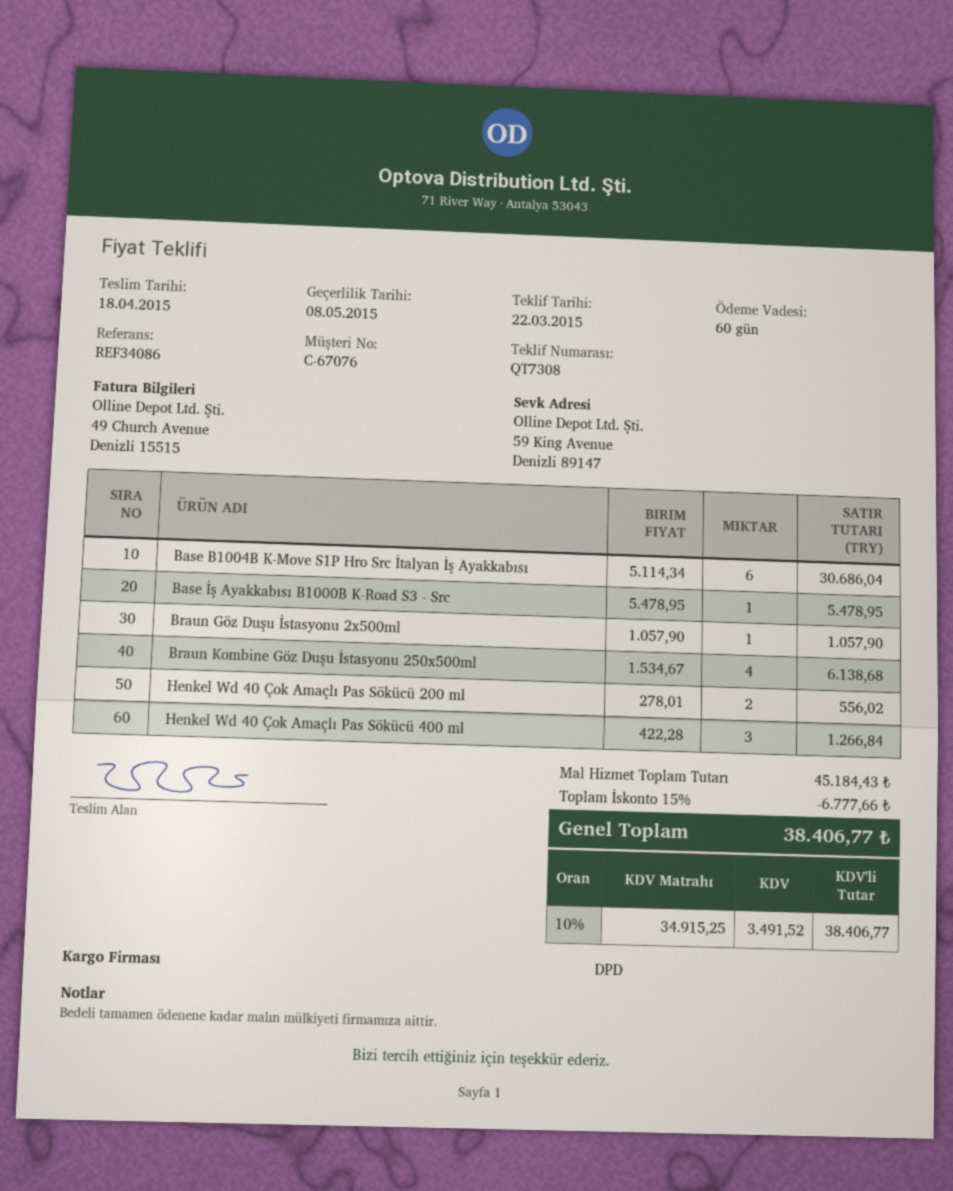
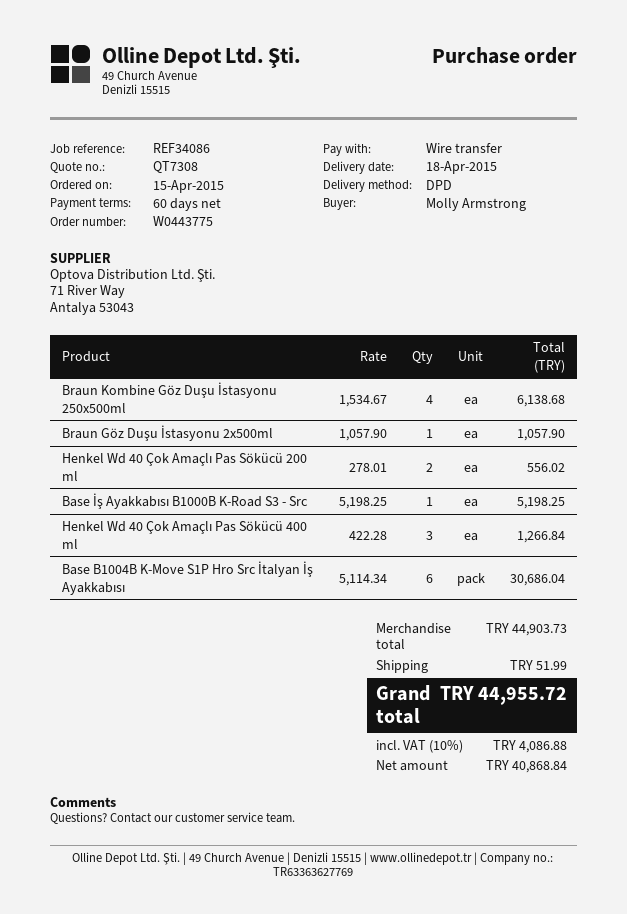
Base İş Ayakkabısı B1000B K-Road S3 - Src: 1 x 5478.95 = 5478.95 -> 1 x 5198.25 = 5198.25
subtotal: 45184.43 -> 44903.73
discount: 15% = 6777.66 -> none
shipping: none -> 51.99
net: 34915.25 -> 40868.84
tax: 10% = 3491.52 -> 10% = 4086.88
total: 38406.77 -> 44955.72

